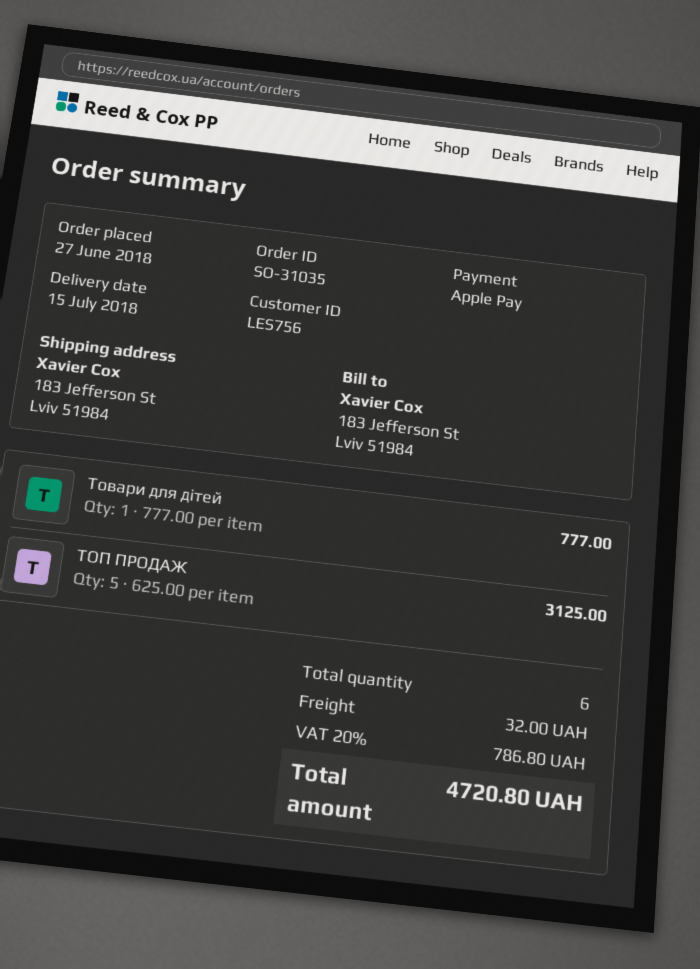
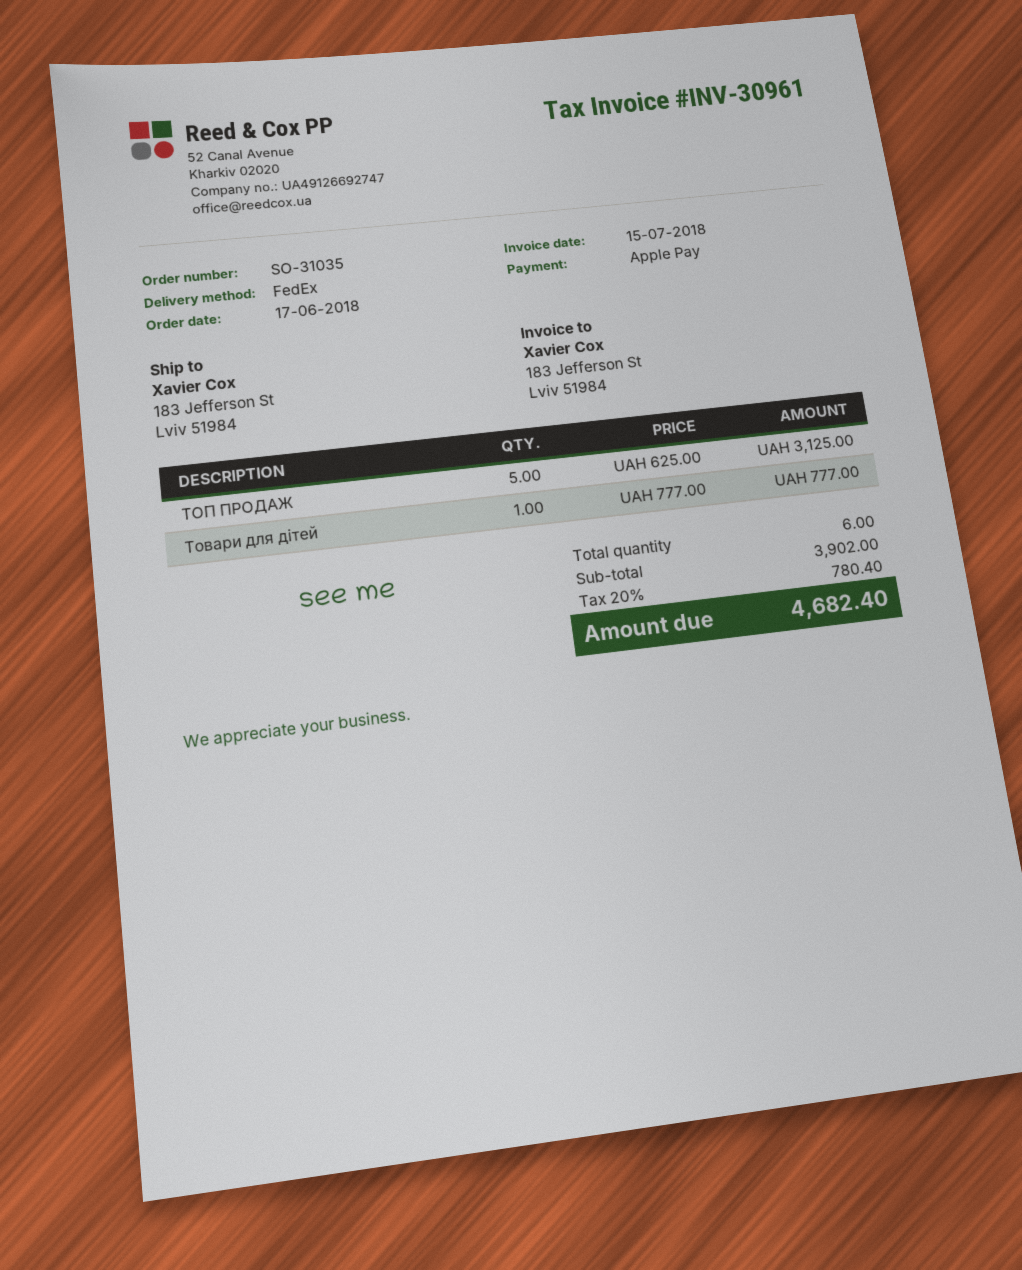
order date: 2018-06-27 -> 2018-06-17
shipping: 32.00 -> none
tax: 20% = 786.80 -> 20% = 780.40
total: 4720.80 -> 4682.40

